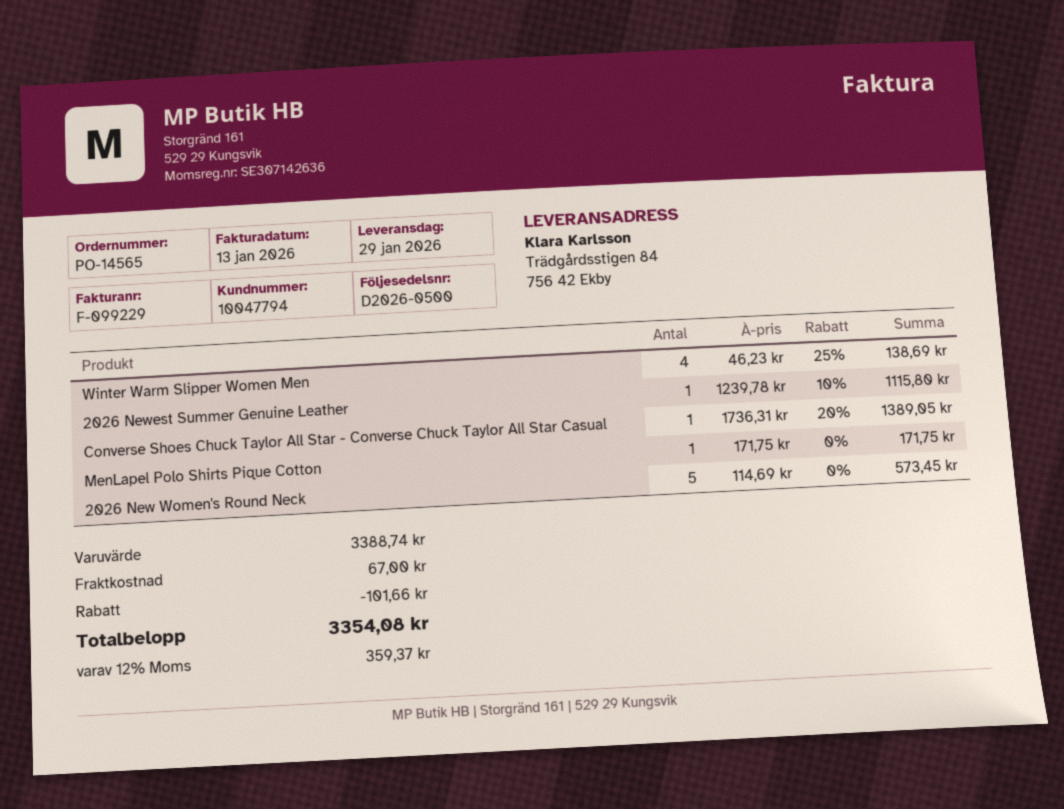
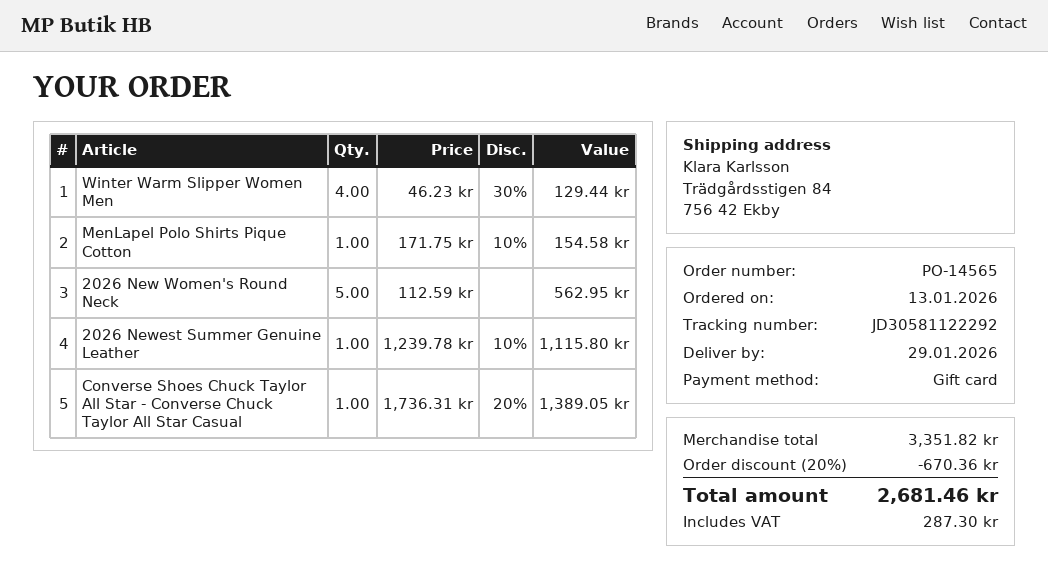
Winter Warm Slipper Women Men: 4 x 46.23 - 25% = 138.69 -> 4 x 46.23 - 30% = 129.44
MenLapel Polo Shirts Pique Cotton: 1 x 171.75 = 171.75 -> 1 x 171.75 - 10% = 154.58
2026 New Women's Round Neck: 5 x 114.69 = 573.45 -> 5 x 112.59 = 562.95
subtotal: 3388.74 -> 3351.82
discount: 101.66 -> 670.36
shipping: 67.00 -> none
tax: 359.37 -> 287.30
total: 3354.08 -> 2681.46

